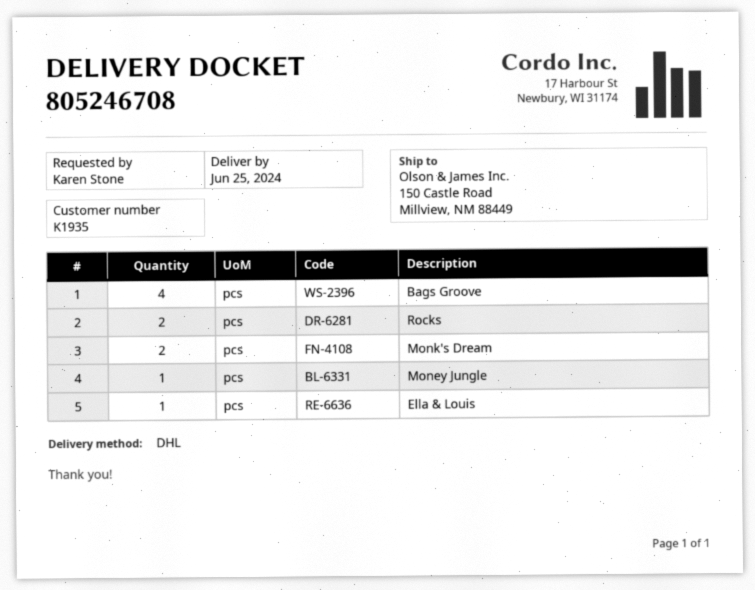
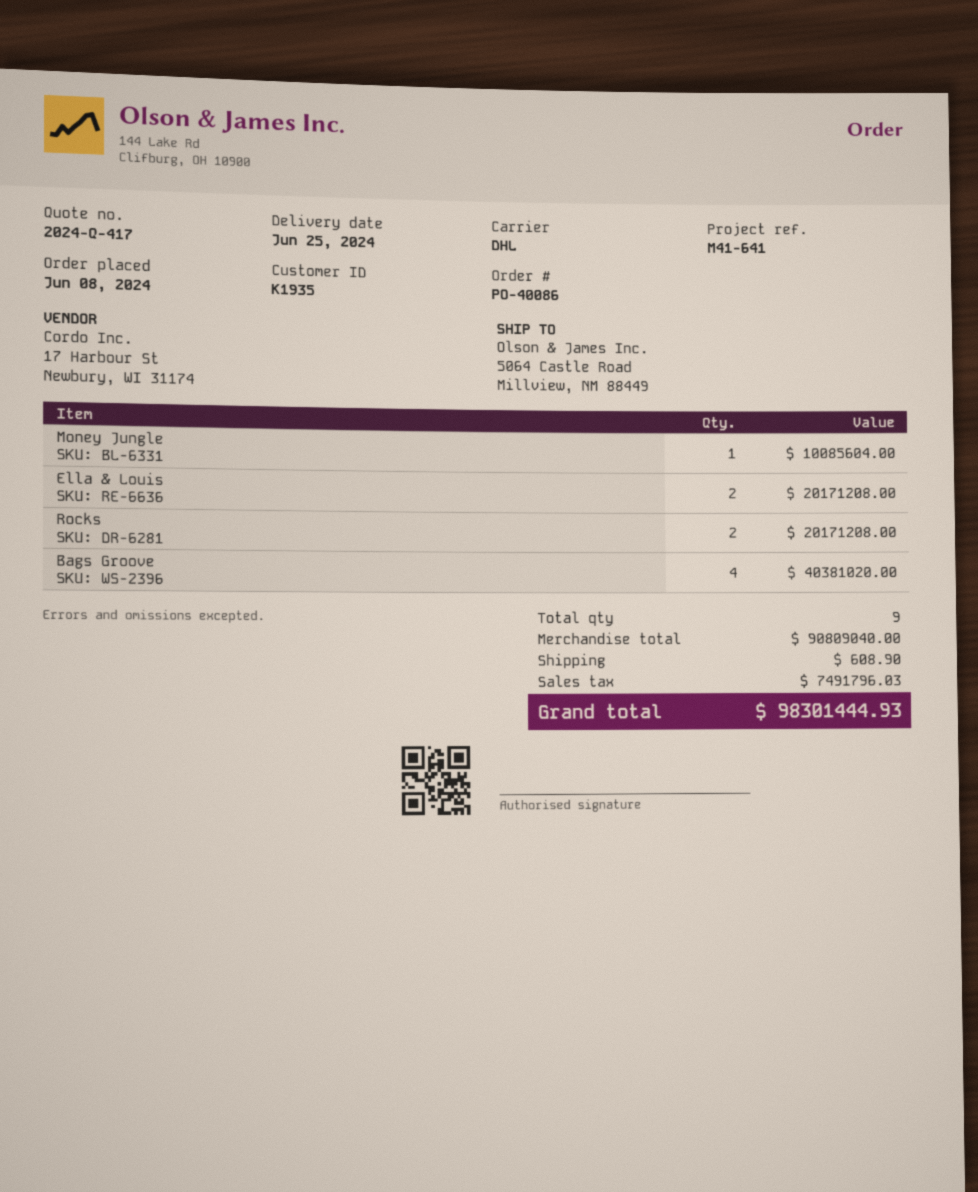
ship to: 150 Castle Road, Millview, NM 88449 -> 5064 Castle Road, Millview, NM 88449
Monk's Dream: 2 -> none
Ella & Louis: 1 -> 2

